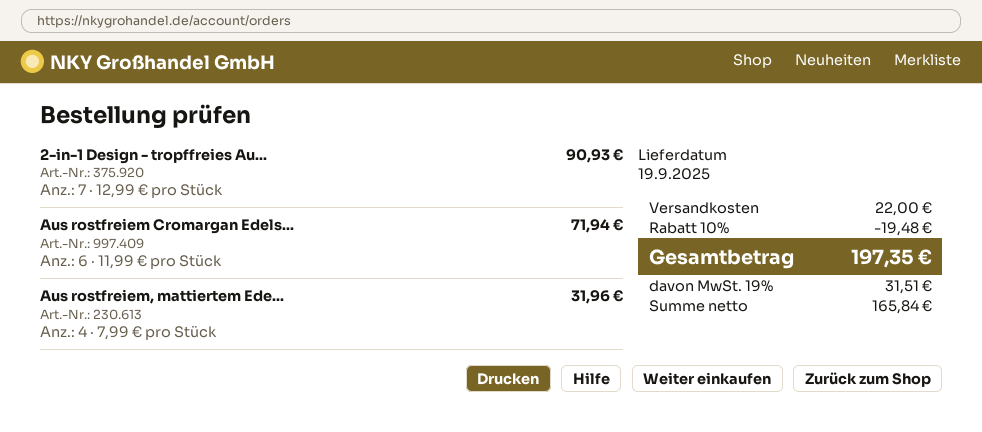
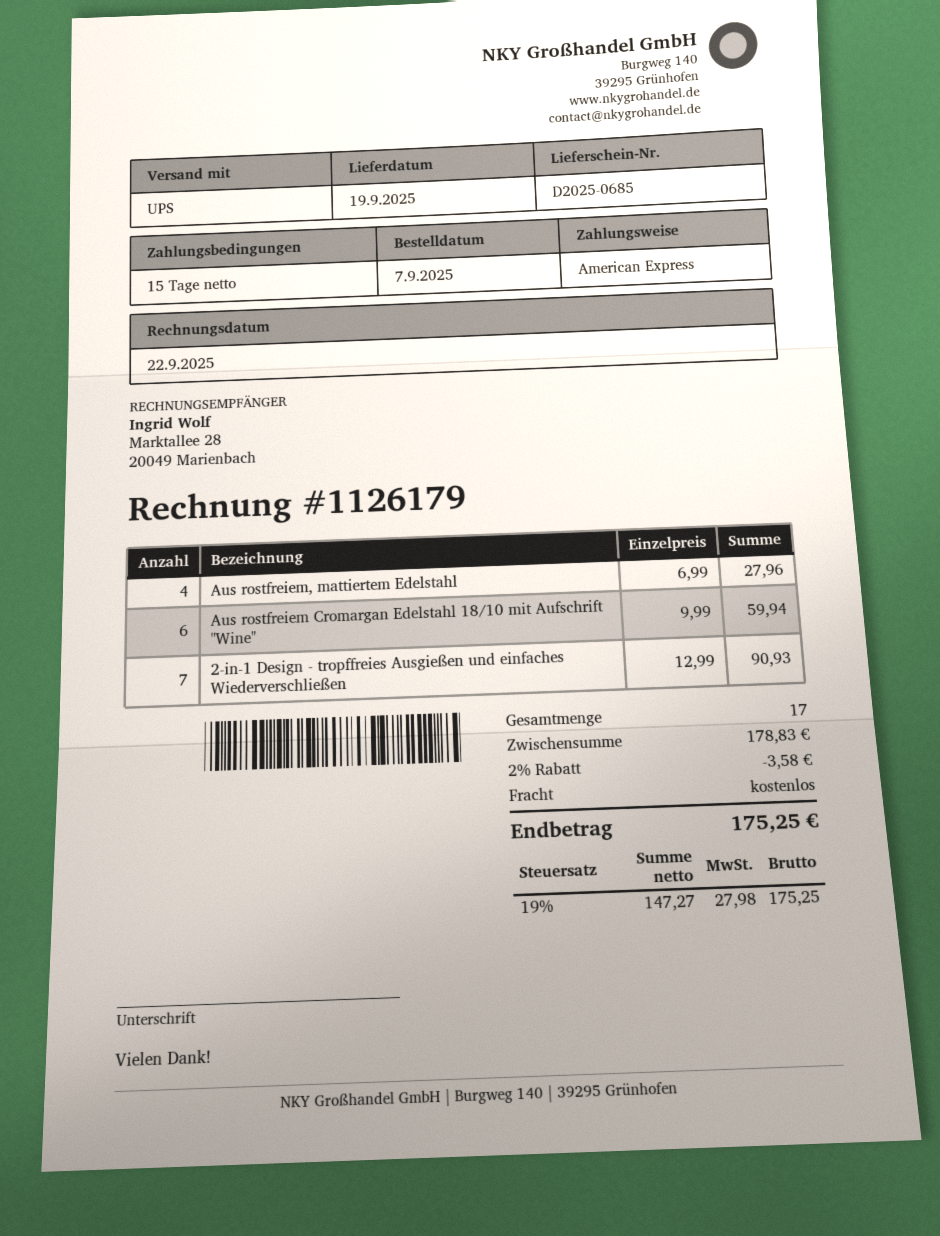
Aus rostfreiem Cromargan Edels...: 6 x 11.99 = 71.94 -> 6 x 9.99 = 59.94
Aus rostfreiem, mattiertem Ede...: 4 x 7.99 = 31.96 -> 4 x 6.99 = 27.96
discount: 10% = 19.48 -> 2% = 3.58
shipping: 22.00 -> 0.00
net: 165.84 -> 147.27
tax: 19% = 31.51 -> 19% = 27.98
total: 197.35 -> 175.25

